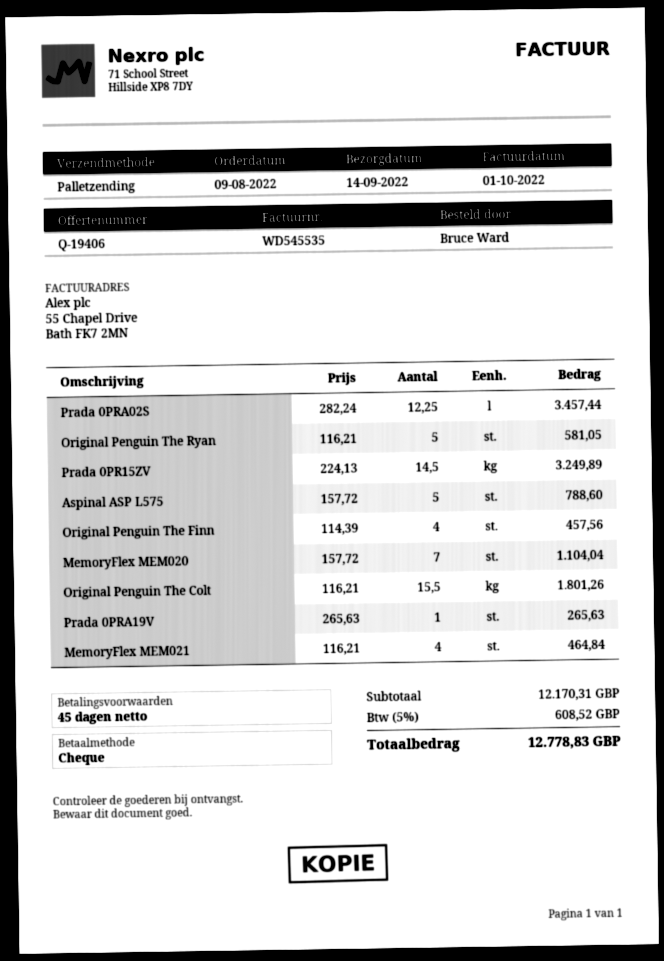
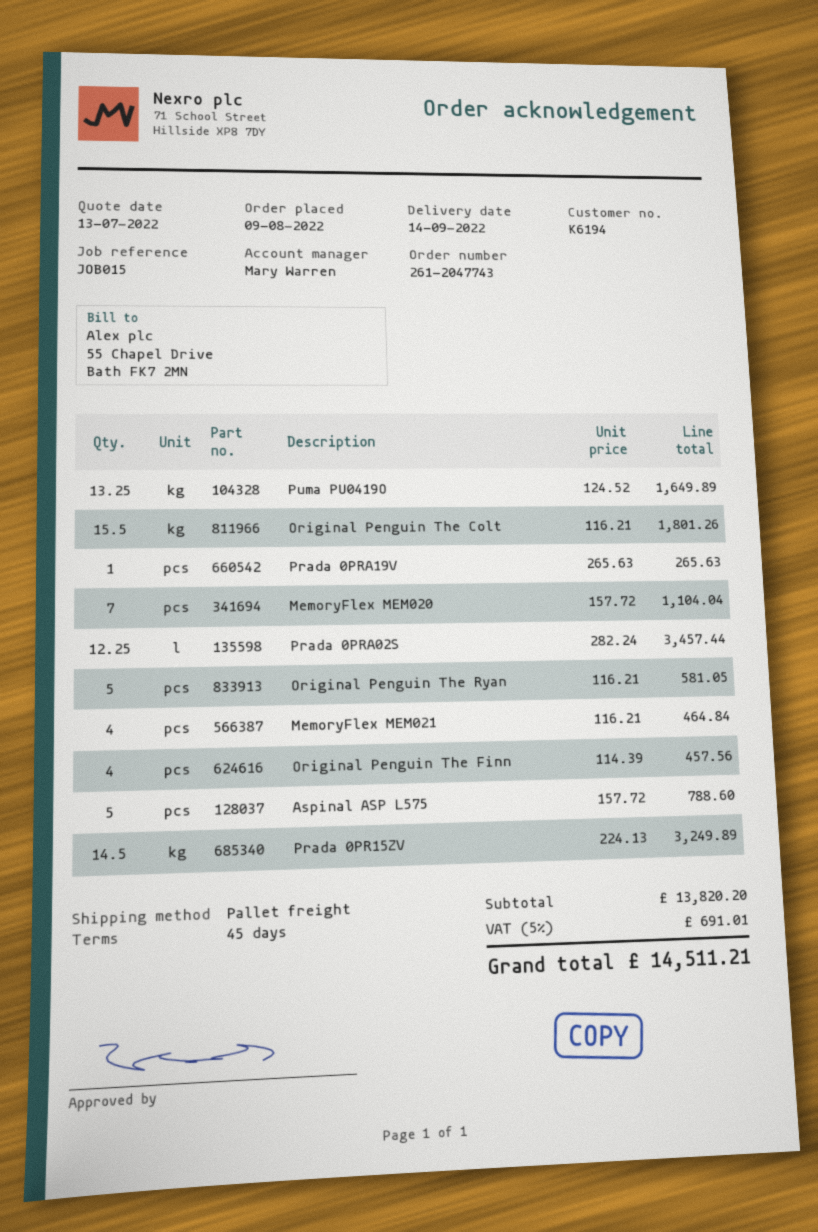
Puma PU0419O: none -> 13.25 x 124.52 = 1649.89
subtotal: 12170.31 -> 13820.20
tax: 5% = 608.52 -> 5% = 691.01
total: 12778.83 -> 14511.21

